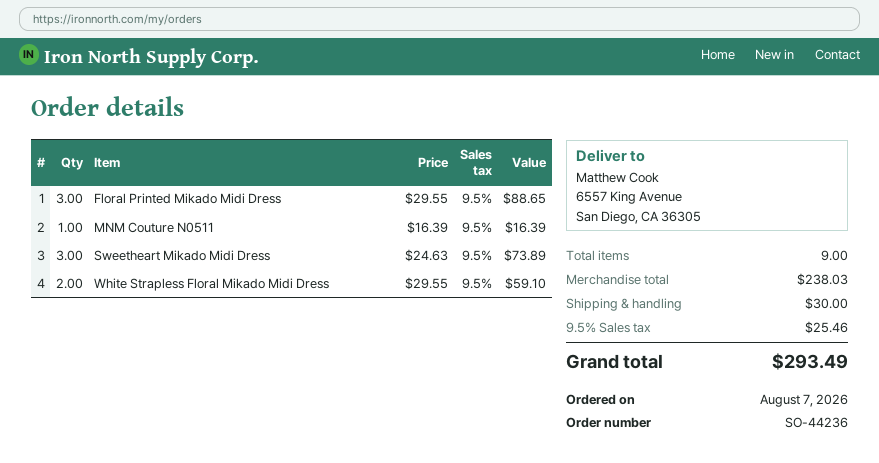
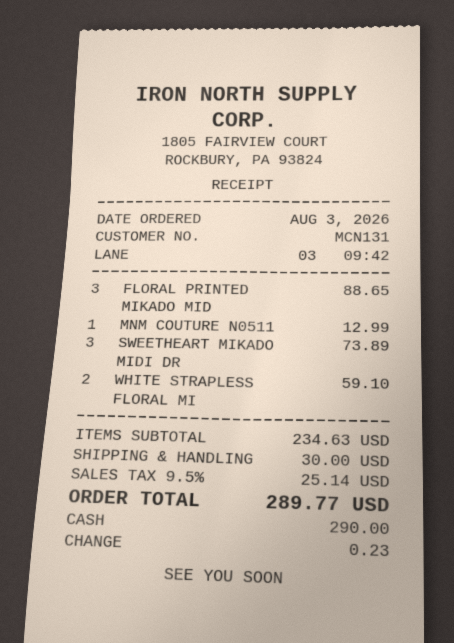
order date: 2026-08-07 -> 2026-08-03
MNM Couture N0511: 1 for 16.39 -> 1 for 12.99
subtotal: 238.03 -> 234.63
tax: 9.5% = 25.46 -> 9.5% = 25.14
total: 293.49 -> 289.77

